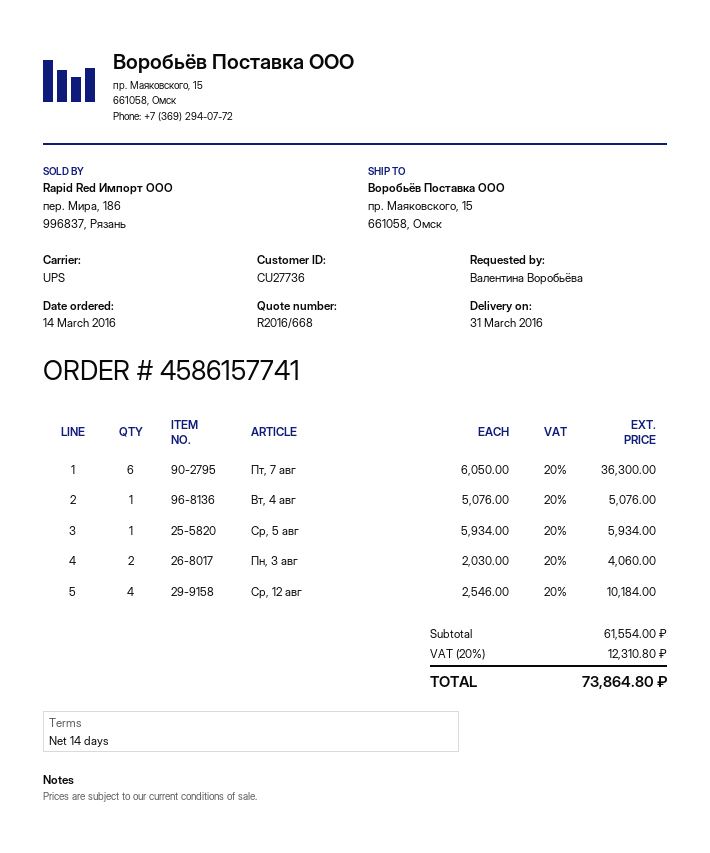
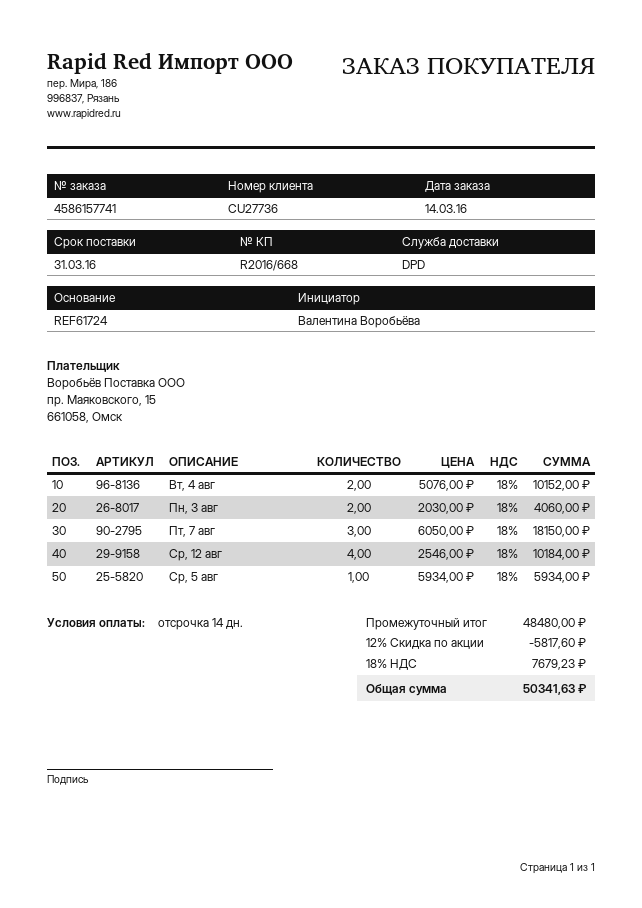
shipping method: UPS -> DPD
Пт, 7 авг: 6 x 6050.00 = 36300.00 -> 3 x 6050.00 = 18150.00
Вт, 4 авг: 1 x 5076.00 = 5076.00 -> 2 x 5076.00 = 10152.00
subtotal: 61554.00 -> 48480.00
discount: none -> 12% = 5817.60
tax: 20% = 12310.80 -> 18% = 7679.23
total: 73864.80 -> 50341.63

